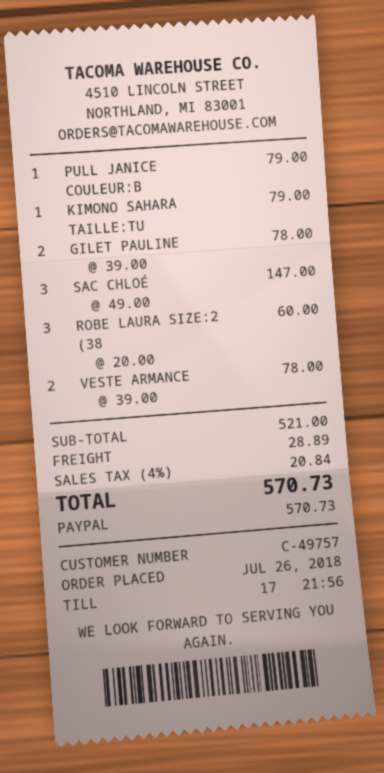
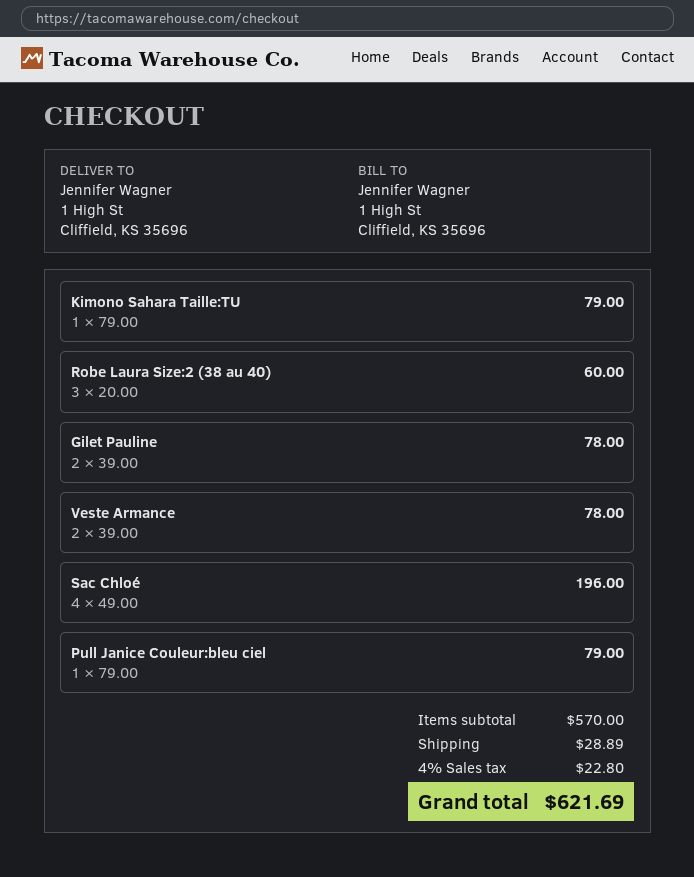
SAC CHLOÉ: 3 x 49.00 = 147.00 -> 4 x 49.00 = 196.00
subtotal: 521.00 -> 570.00
tax: 4% = 20.84 -> 4% = 22.80
total: 570.73 -> 621.69

